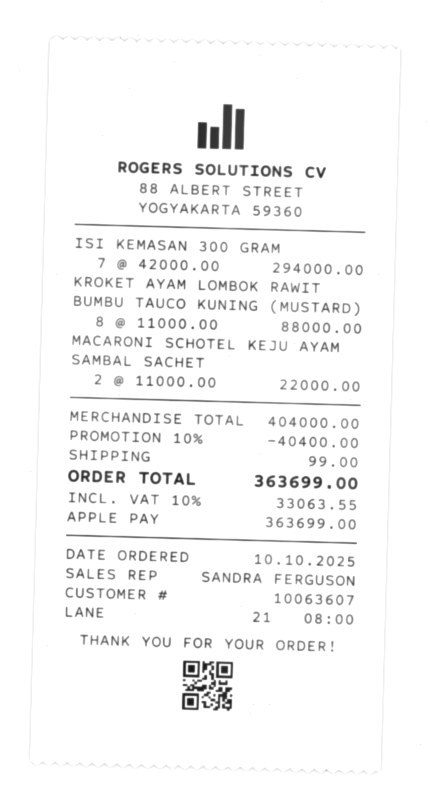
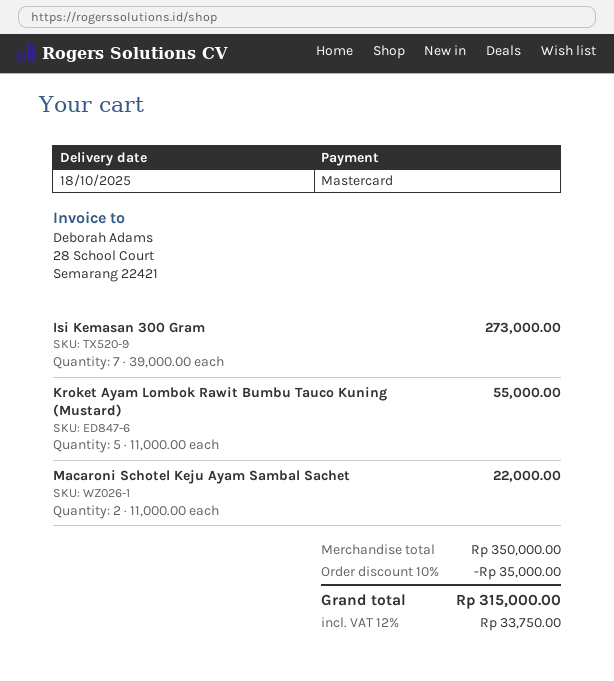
payment method: Apple Pay -> Mastercard
ISI KEMASAN 300 GRAM: 7 x 42000.00 = 294000.00 -> 7 x 39000.00 = 273000.00
KROKET AYAM LOMBOK RAWIT BUMBU TAUCO KUNING (MUSTARD): 8 x 11000.00 = 88000.00 -> 5 x 11000.00 = 55000.00
subtotal: 404000.00 -> 350000.00
discount: 10% = 40400.00 -> 10% = 35000.00
shipping: 99.00 -> none
tax: 10% = 33063.55 -> 12% = 33750.00
total: 363699.00 -> 315000.00

